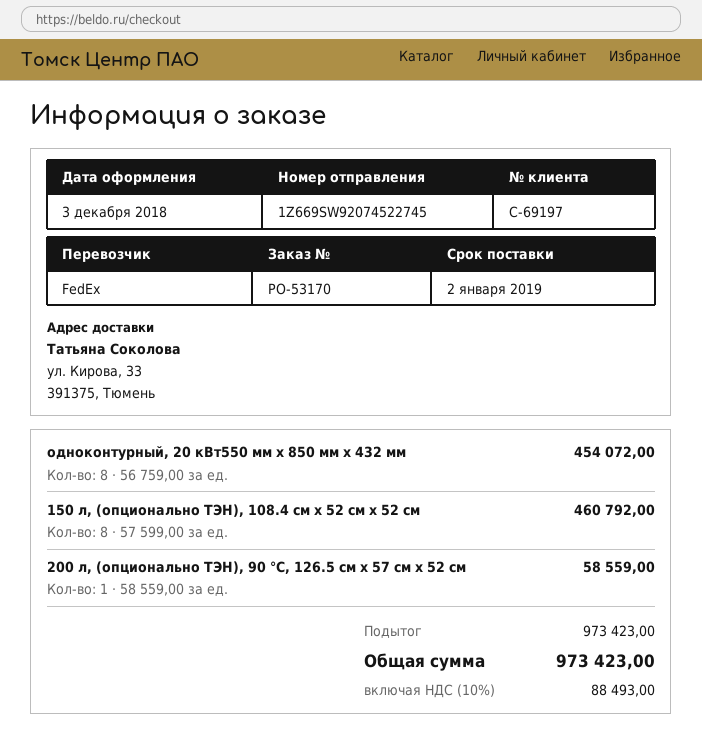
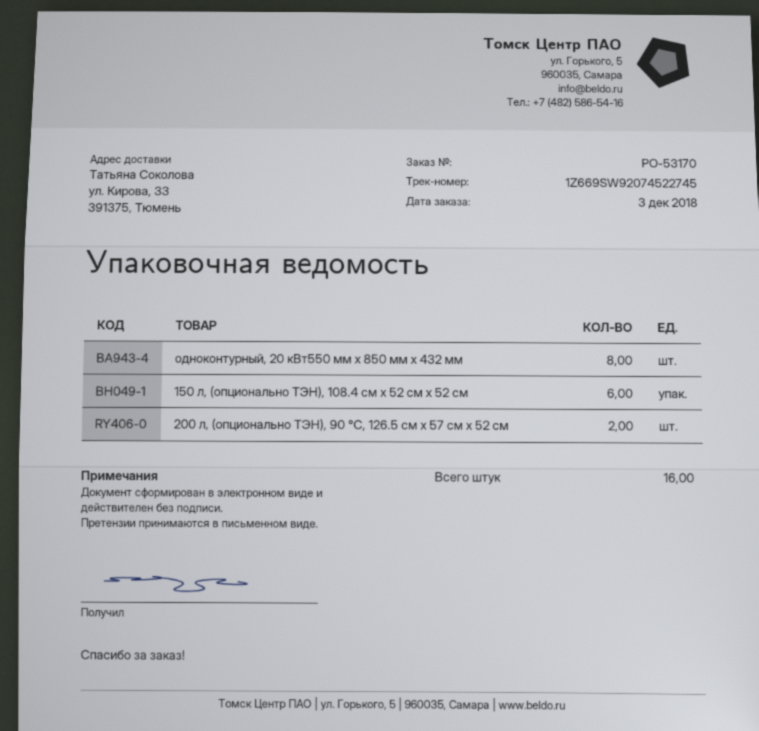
150 л, (опционально ТЭН), 108.4 см x 52 см x 52 см: 8 -> 6
200 л, (опционально ТЭН), 90 °C, 126.5 см x 57 см x 52 см: 1 -> 2

